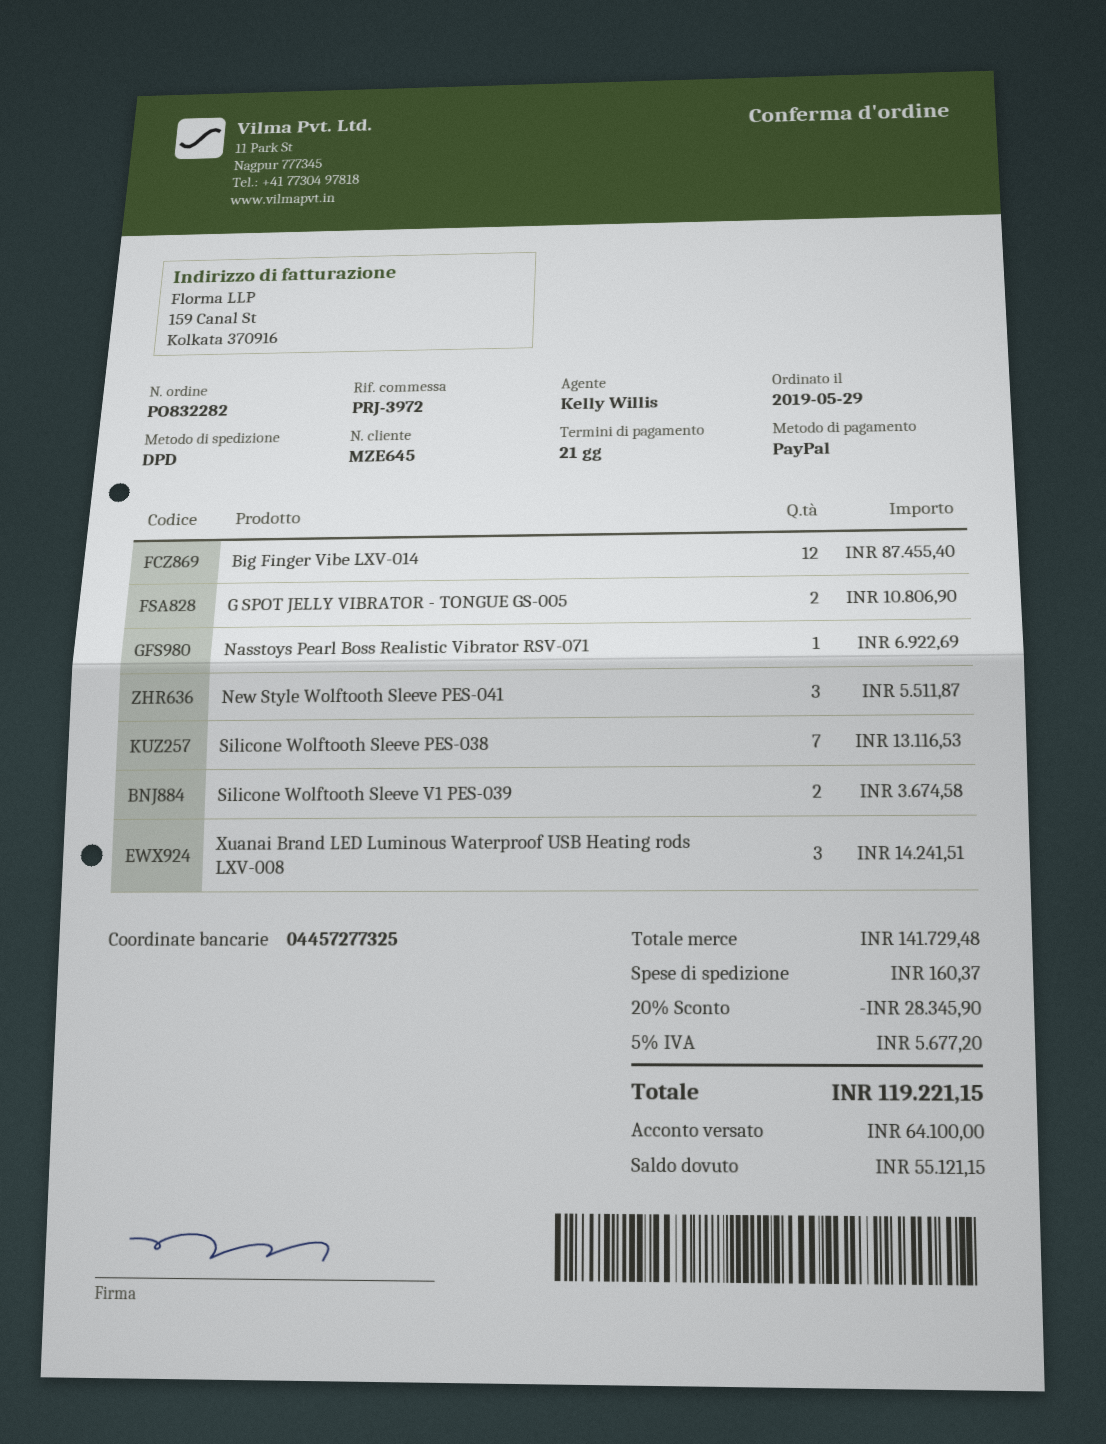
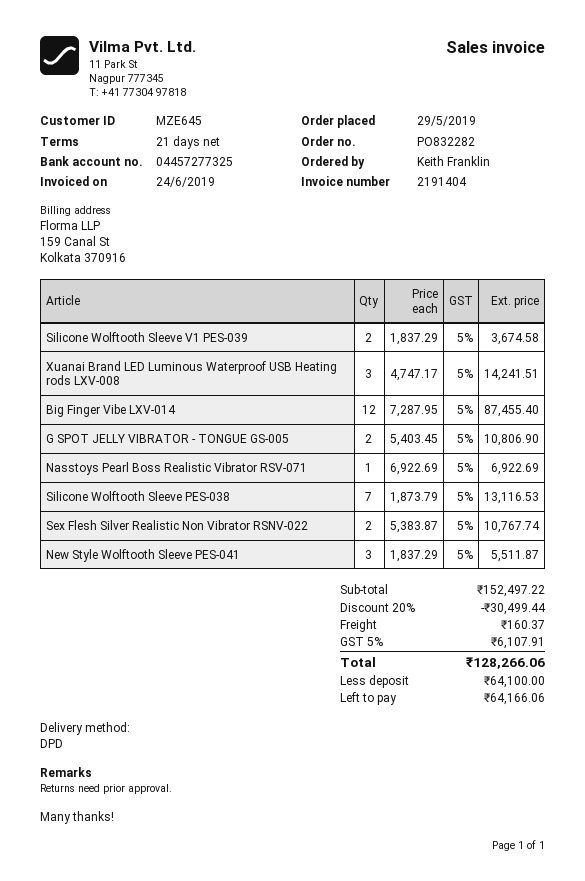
Sex Flesh Silver Realistic Non Vibrator RSNV-022: none -> 2 for 10767.74
subtotal: 141729.48 -> 152497.22
discount: 20% = 28345.90 -> 20% = 30499.44
tax: 5% = 5677.20 -> 5% = 6107.91
total: 119221.15 -> 128266.06
balance: 55121.15 -> 64166.06

